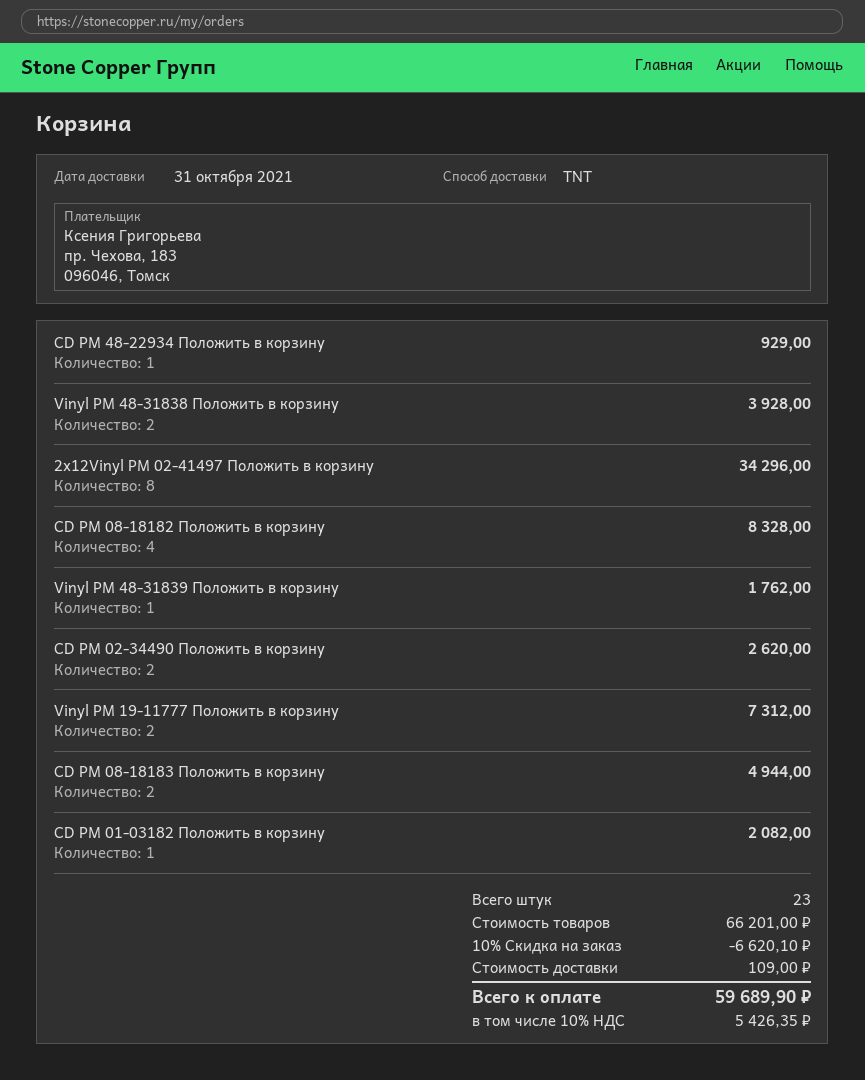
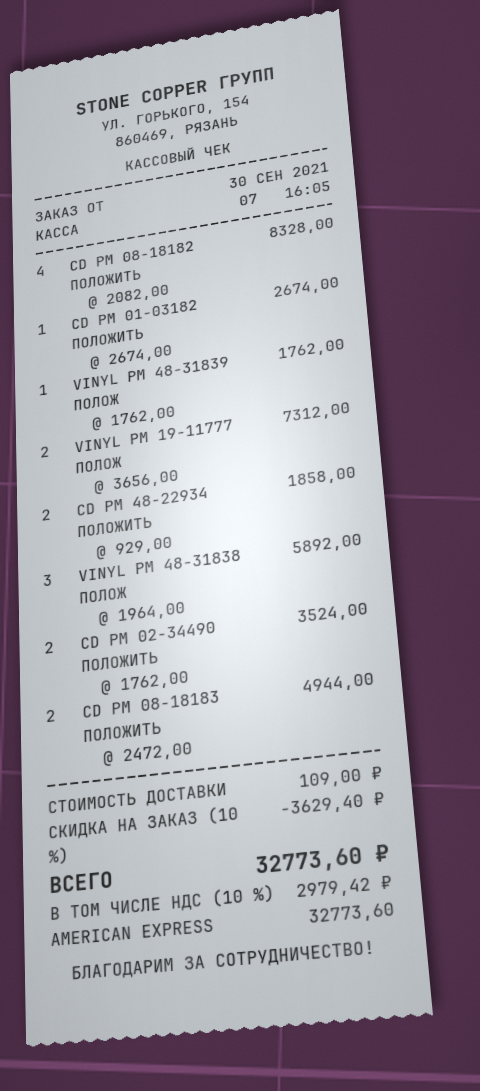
CD PM 48-22934 Положить в корзину: 1 for 929.00 -> 2 for 1858.00
Vinyl PM 48-31838 Положить в корзину: 2 for 3928.00 -> 3 for 5892.00
2x12Vinyl PM 02-41497 Положить в корзину: 8 for 34296.00 -> none
CD PM 02-34490 Положить в корзину: 2 for 2620.00 -> 2 for 3524.00
CD PM 01-03182 Положить в корзину: 1 for 2082.00 -> 1 for 2674.00
discount: 10% = 6620.10 -> 10% = 3629.40
tax: 10% = 5426.35 -> 10% = 2979.42
total: 59689.90 -> 32773.60

